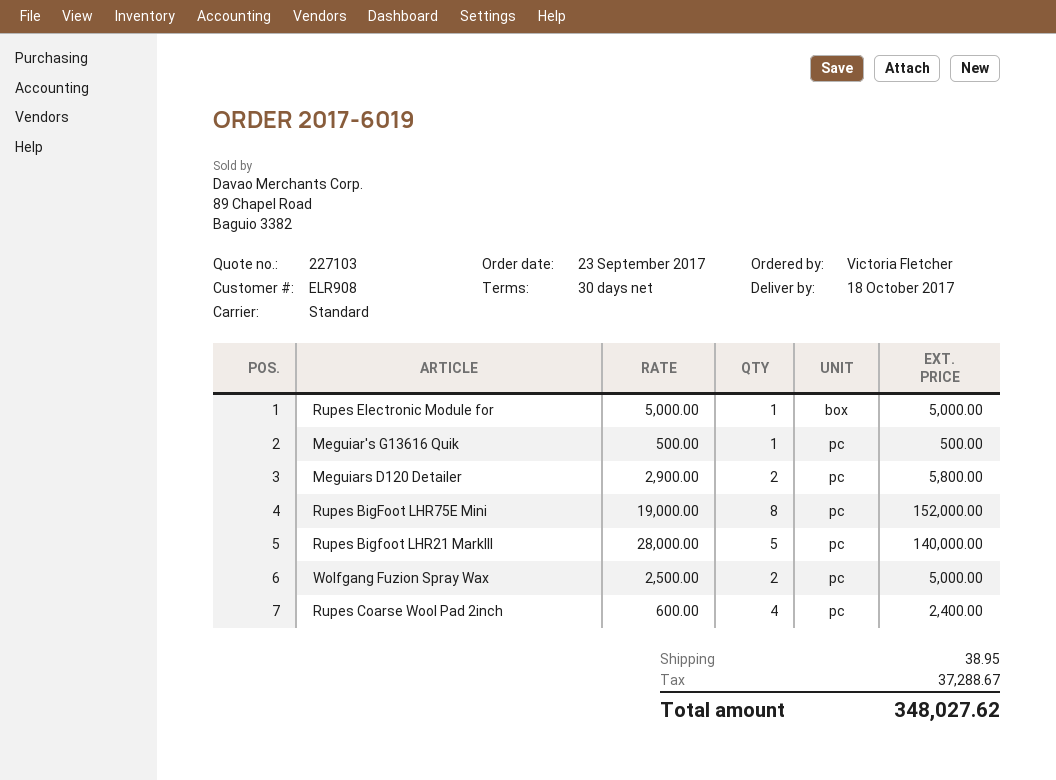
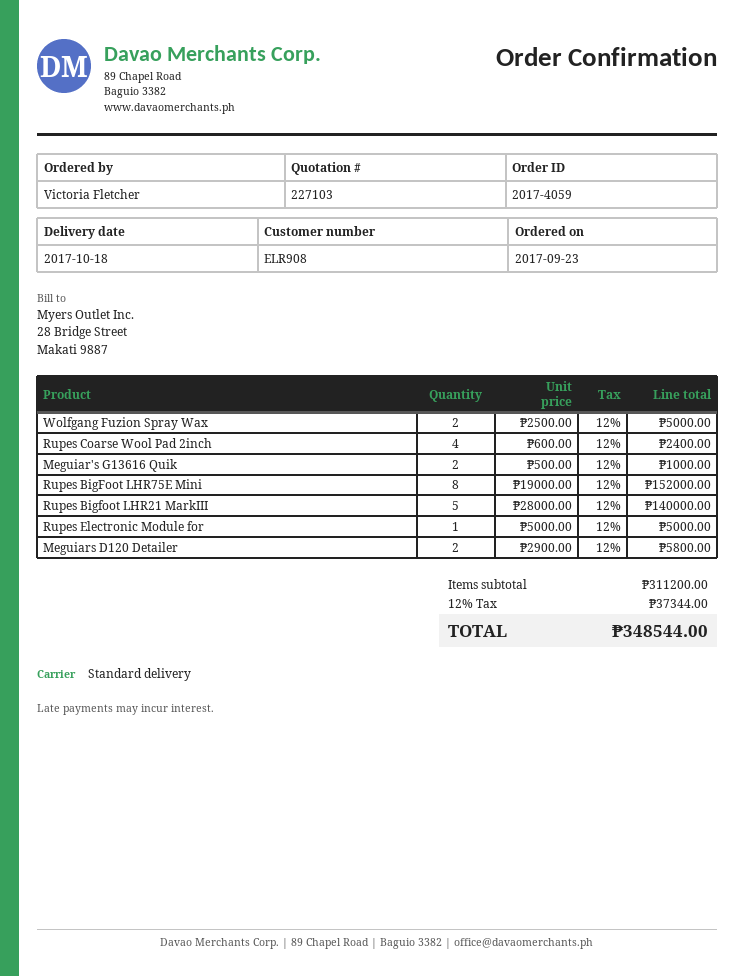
order number: 2017-6019 -> 2017-4059
Meguiar's G13616 Quik: 1 x 500.00 = 500.00 -> 2 x 500.00 = 1000.00
shipping: 38.95 -> none
tax: 37288.67 -> 37344.00
total: 348027.62 -> 348544.00

